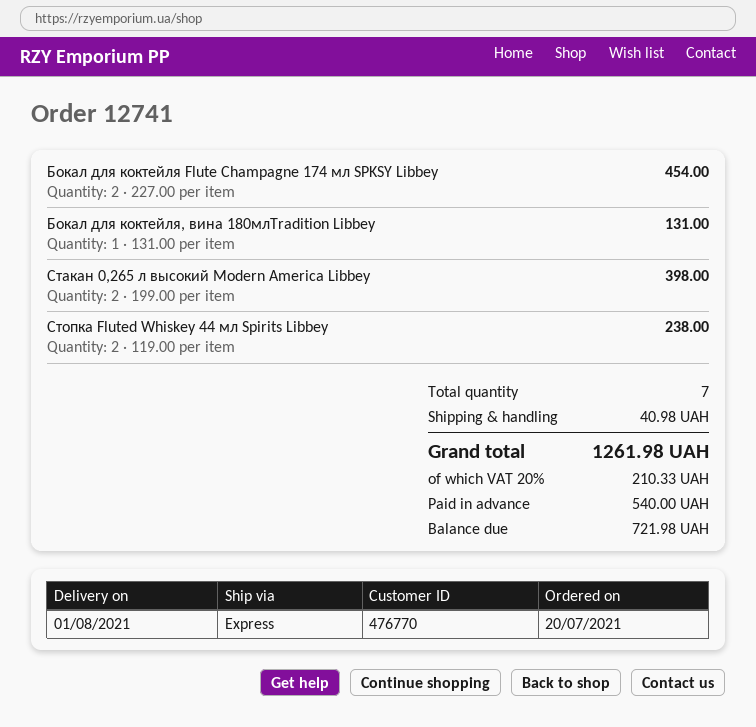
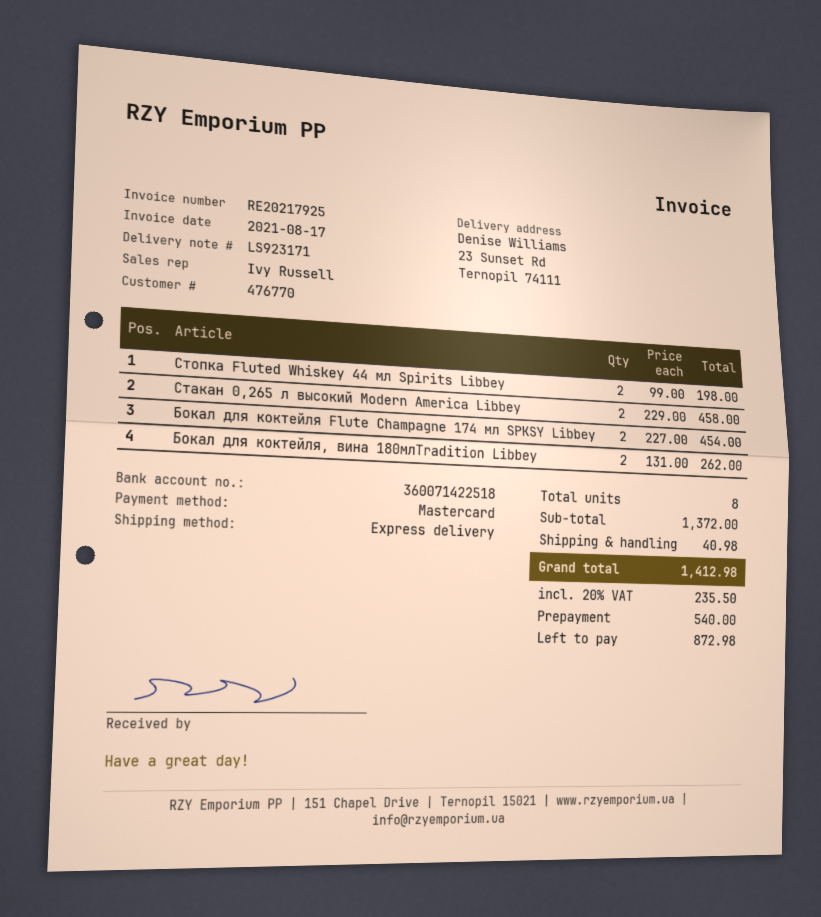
Бокал для коктейля, вина 180млTradition Libbey: 1 x 131.00 = 131.00 -> 2 x 131.00 = 262.00
Стакан 0,265 л высокий Modern America Libbey: 2 x 199.00 = 398.00 -> 2 x 229.00 = 458.00
Стопка Fluted Whiskey 44 мл Spirits Libbey: 2 x 119.00 = 238.00 -> 2 x 99.00 = 198.00
total quantity: 7 -> 8
tax: 20% = 210.33 -> 20% = 235.50
total: 1261.98 -> 1412.98
balance: 721.98 -> 872.98

